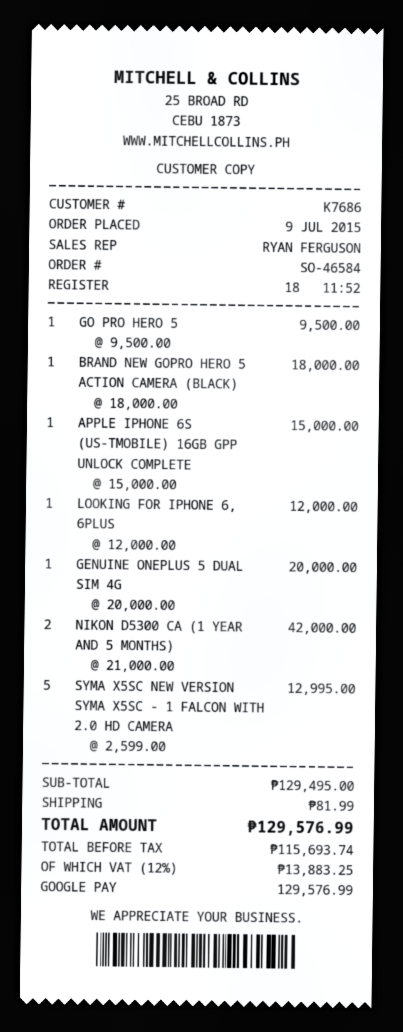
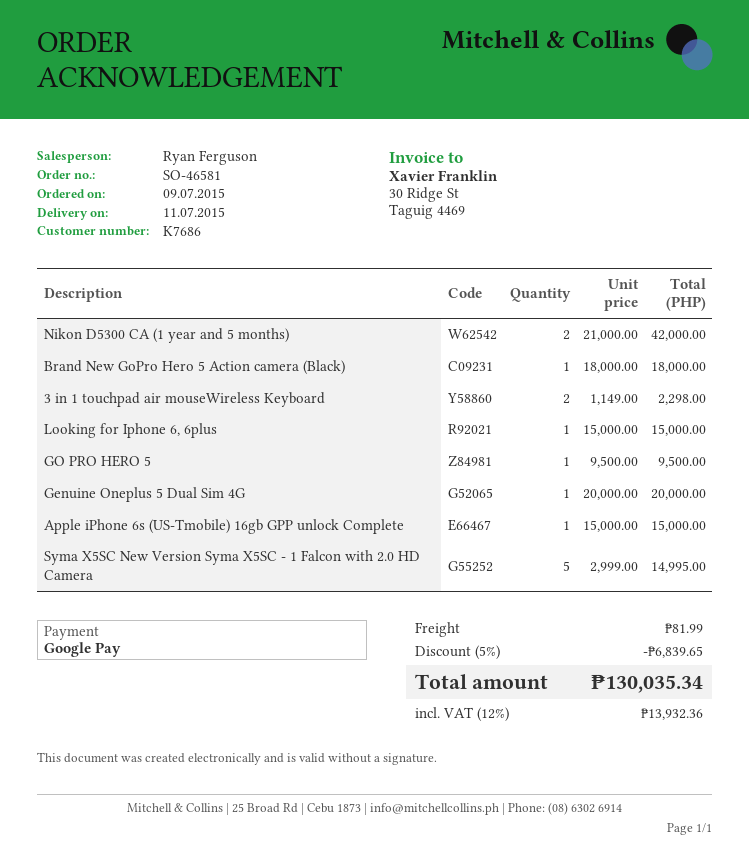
order number: SO-46584 -> SO-46581
LOOKING FOR IPHONE 6, 6PLUS: 1 x 12000.00 = 12000.00 -> 1 x 15000.00 = 15000.00
SYMA X5SC NEW VERSION SYMA X5SC - 1 FALCON WITH 2.0 HD CAMERA: 5 x 2599.00 = 12995.00 -> 5 x 2999.00 = 14995.00
3 in 1 touchpad air mouseWireless Keyboard: none -> 2 x 1149.00 = 2298.00
discount: none -> 5% = 6839.65
tax: 12% = 13883.25 -> 12% = 13932.36
total: 129576.99 -> 130035.34

